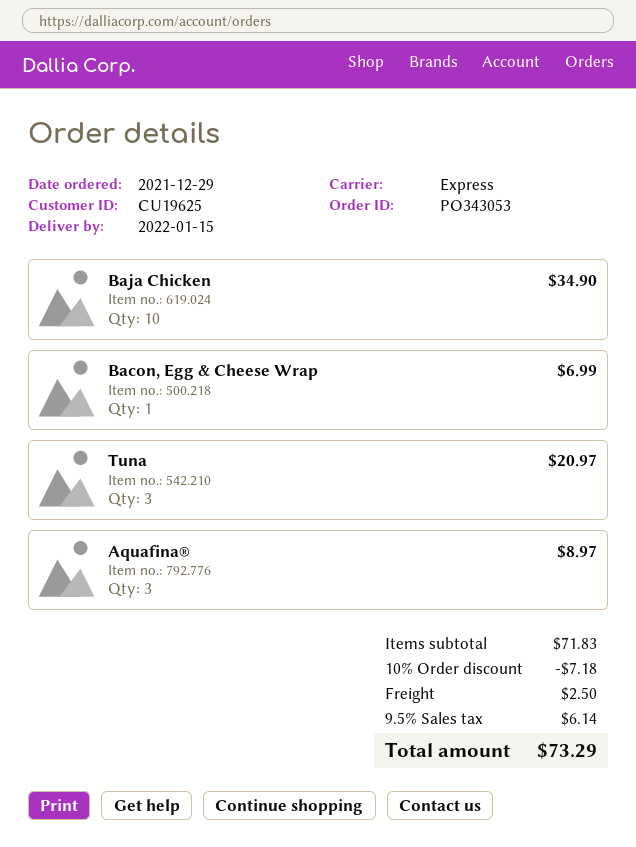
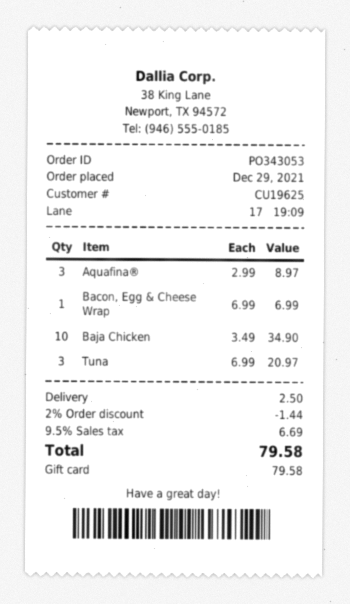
discount: 10% = 7.18 -> 2% = 1.44
tax: 9.5% = 6.14 -> 9.5% = 6.69
total: 73.29 -> 79.58

